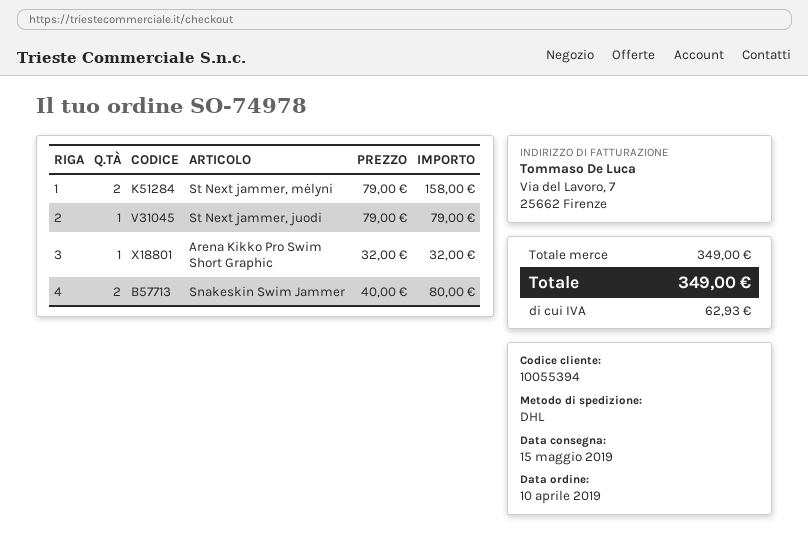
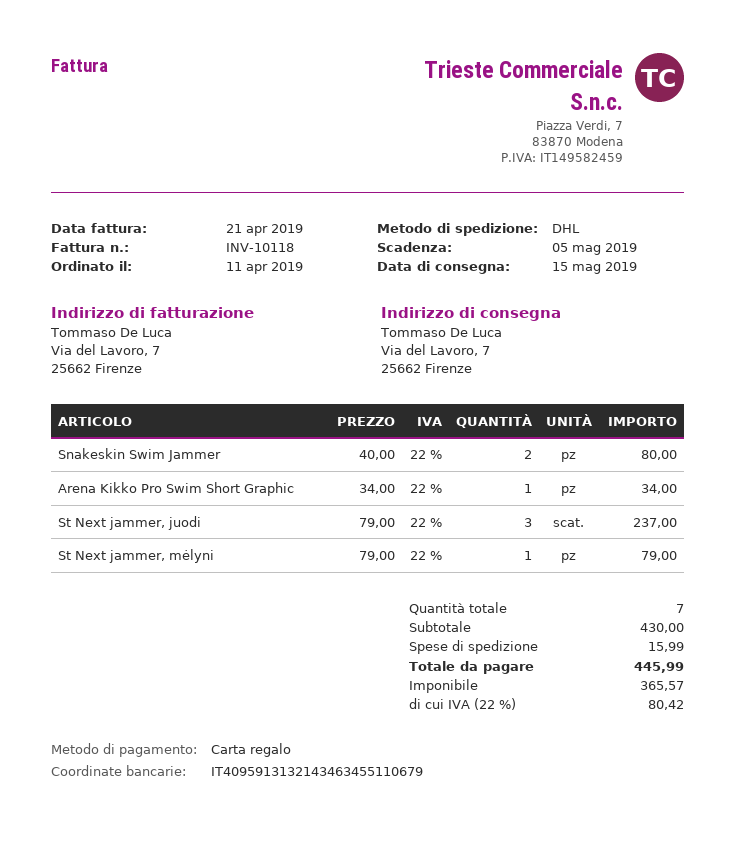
order date: 2019-04-10 -> 2019-04-11
St Next jammer, mėlyni: 2 x 79.00 = 158.00 -> 1 x 79.00 = 79.00
St Next jammer, juodi: 1 x 79.00 = 79.00 -> 3 x 79.00 = 237.00
Arena Kikko Pro Swim Short Graphic: 1 x 32.00 = 32.00 -> 1 x 34.00 = 34.00
subtotal: 349.00 -> 430.00
shipping: none -> 15.99
tax: 62.93 -> 80.42
total: 349.00 -> 445.99

